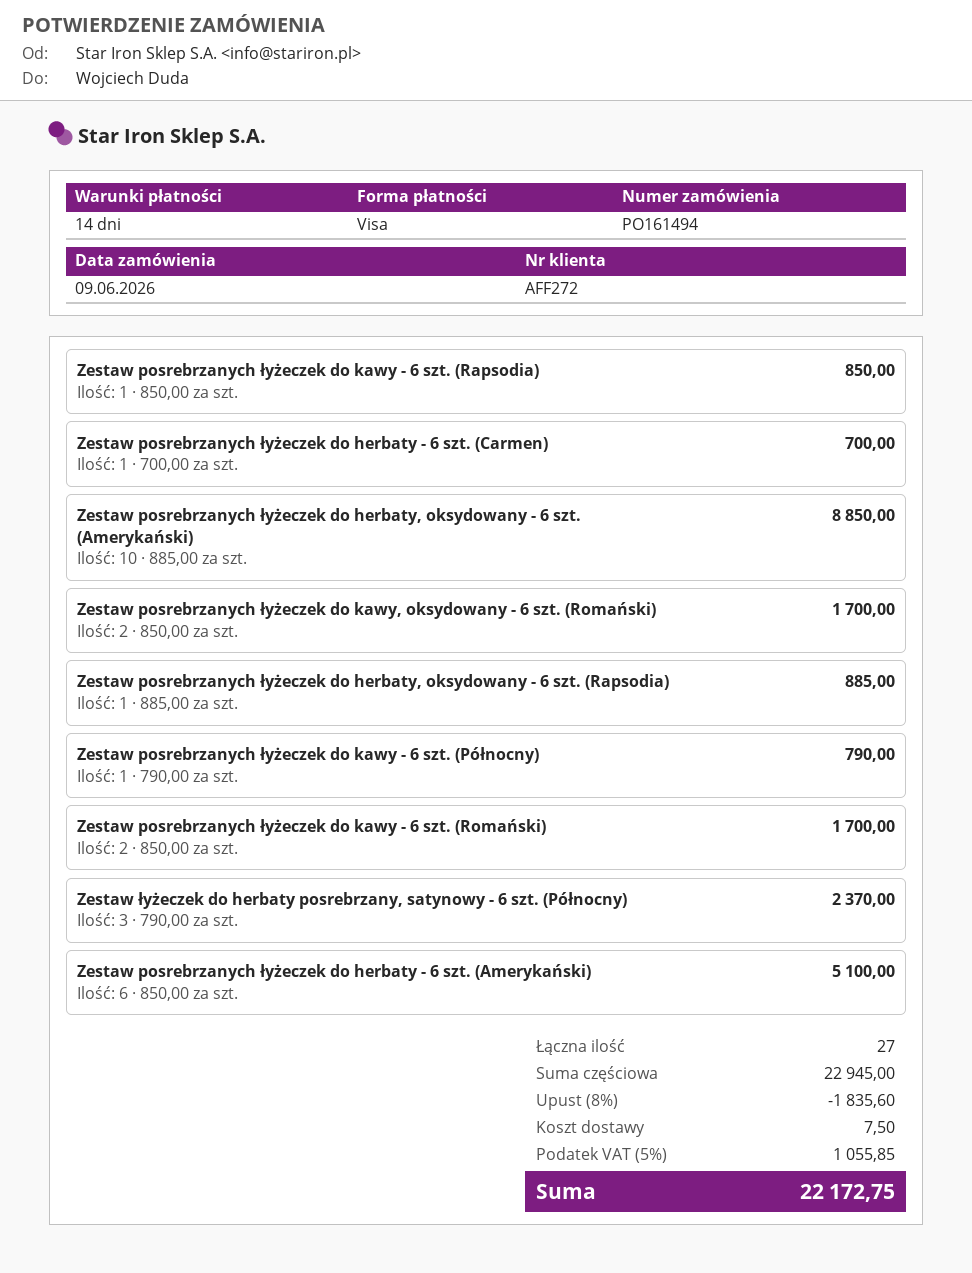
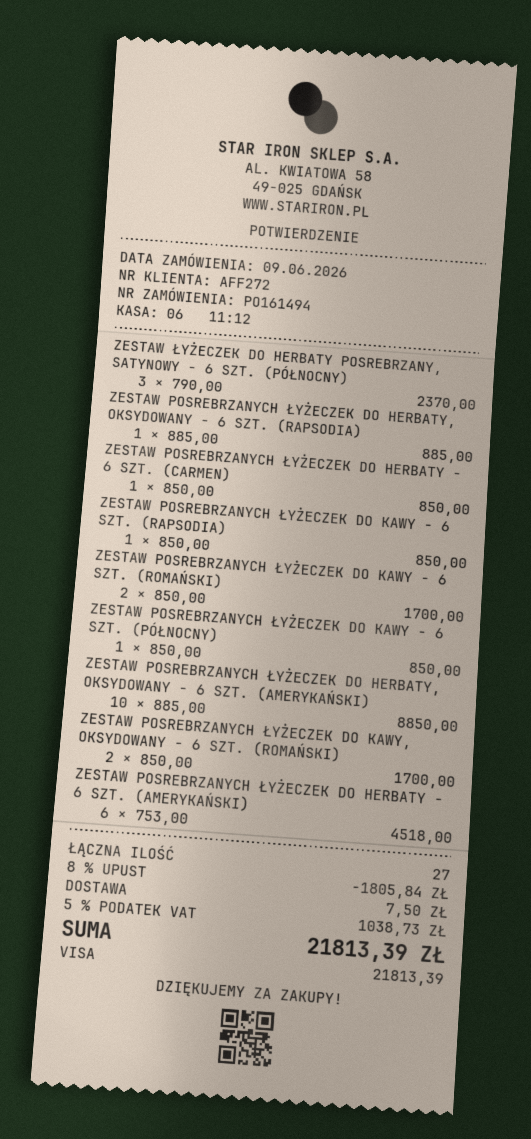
Zestaw posrebrzanych łyżeczek do herbaty - 6 szt. (Carmen): 1 x 700.00 = 700.00 -> 1 x 850.00 = 850.00
Zestaw posrebrzanych łyżeczek do kawy - 6 szt. (Północny): 1 x 790.00 = 790.00 -> 1 x 850.00 = 850.00
Zestaw posrebrzanych łyżeczek do herbaty - 6 szt. (Amerykański): 6 x 850.00 = 5100.00 -> 6 x 753.00 = 4518.00
discount: 8% = 1835.60 -> 8% = 1805.84
tax: 5% = 1055.85 -> 5% = 1038.73
total: 22172.75 -> 21813.39

